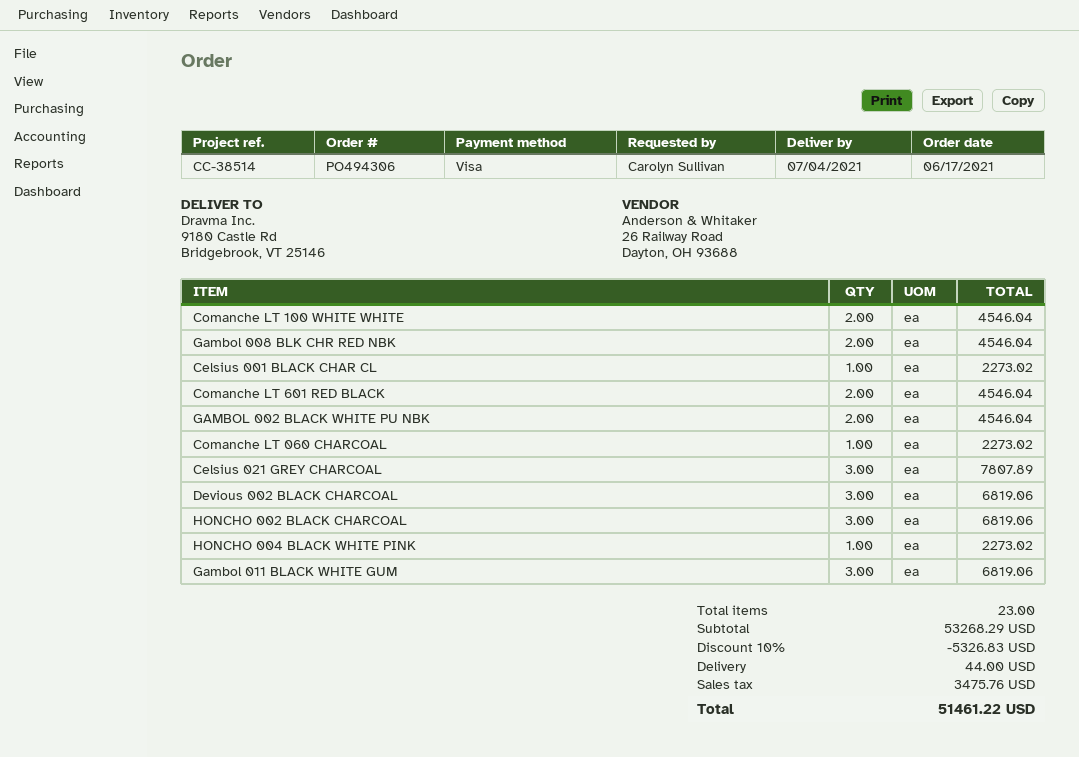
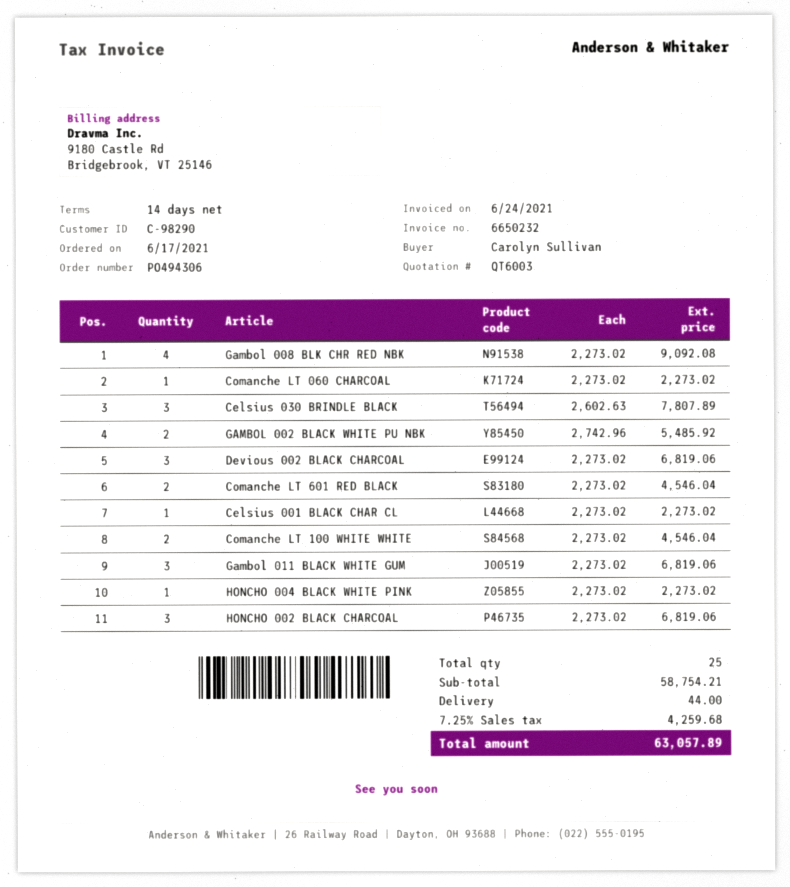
Gambol 008 BLK CHR RED NBK: 2 for 4546.04 -> 4 for 9092.08
GAMBOL 002 BLACK WHITE PU NBK: 2 for 4546.04 -> 2 for 5485.92
Celsius 021 GREY CHARCOAL: 3 for 7807.89 -> none
Celsius 030 BRINDLE BLACK: none -> 3 for 7807.89
total quantity: 23 -> 25
subtotal: 53268.29 -> 58754.21
discount: 10% = 5326.83 -> none
tax: 3475.76 -> 4259.68
total: 51461.22 -> 63057.89

